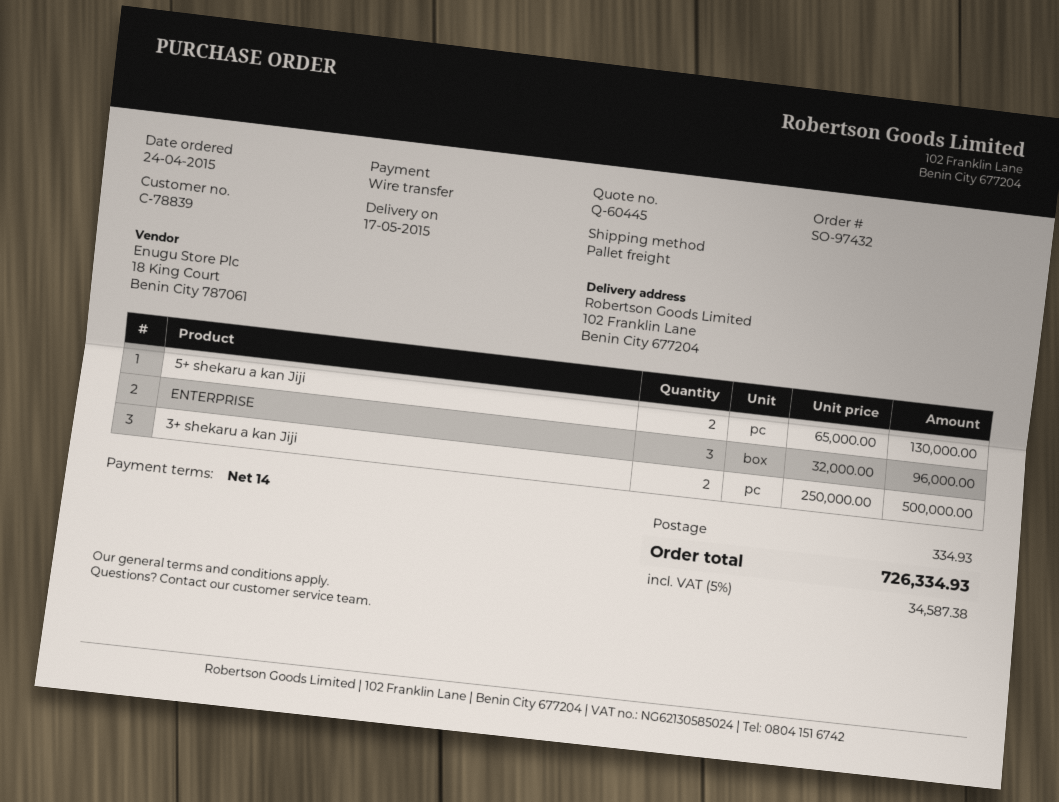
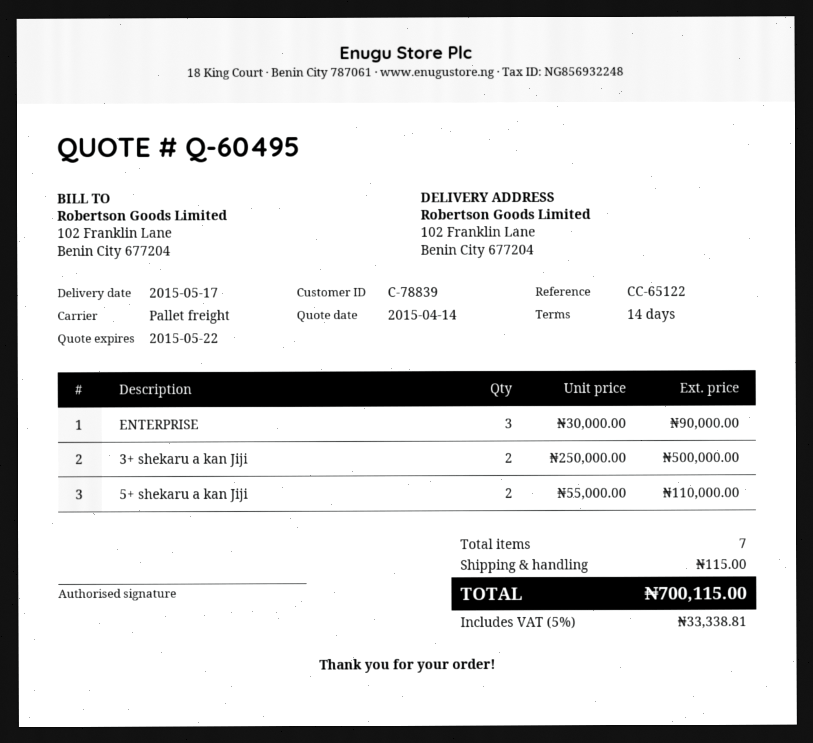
quote number: Q-60445 -> Q-60495
5+ shekaru a kan Jiji: 2 x 65000.00 = 130000.00 -> 2 x 55000.00 = 110000.00
ENTERPRISE: 3 x 32000.00 = 96000.00 -> 3 x 30000.00 = 90000.00
shipping: 334.93 -> 115.00
tax: 5% = 34587.38 -> 5% = 33338.81
total: 726334.93 -> 700115.00

